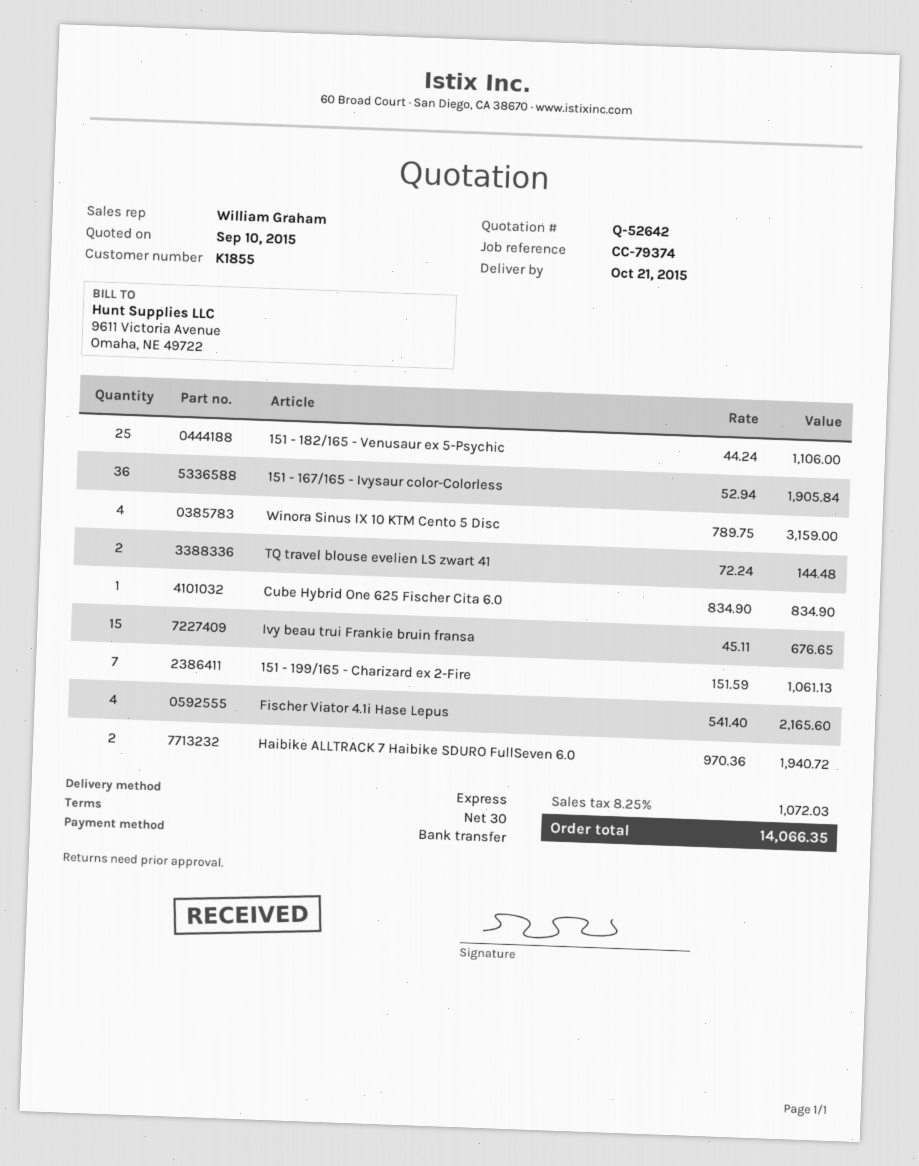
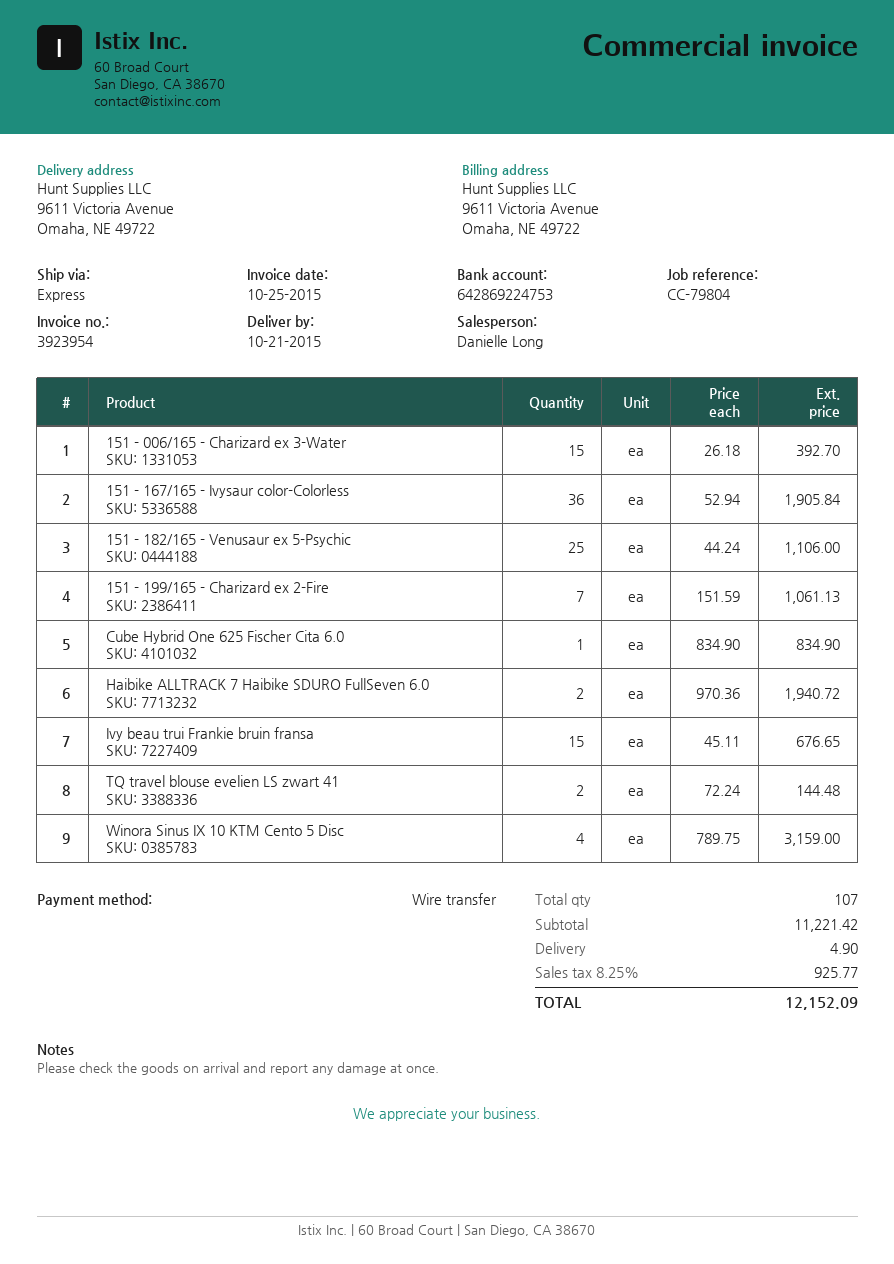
reference: CC-79374 -> CC-79804
sales rep: William Graham -> Danielle Long
Fischer Viator 4.1i Hase Lepus: 4 x 541.40 = 2165.60 -> none
151 - 006/165 - Charizard ex 3-Water: none -> 15 x 26.18 = 392.70
shipping: none -> 4.90
tax: 8.25% = 1072.03 -> 8.25% = 925.77
total: 14066.35 -> 12152.09

